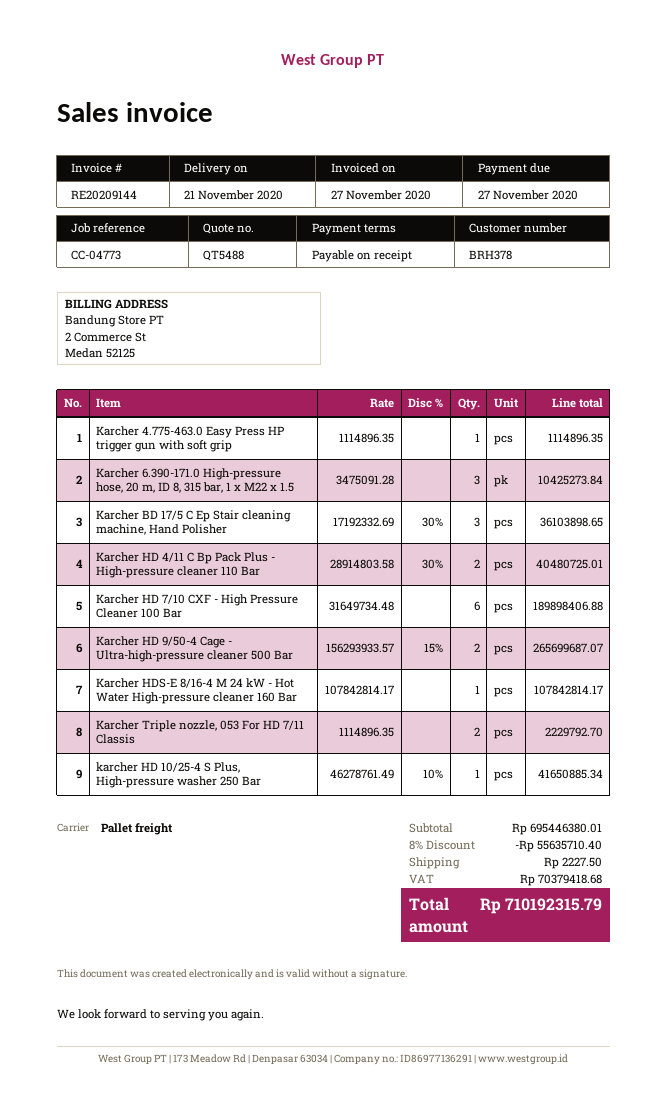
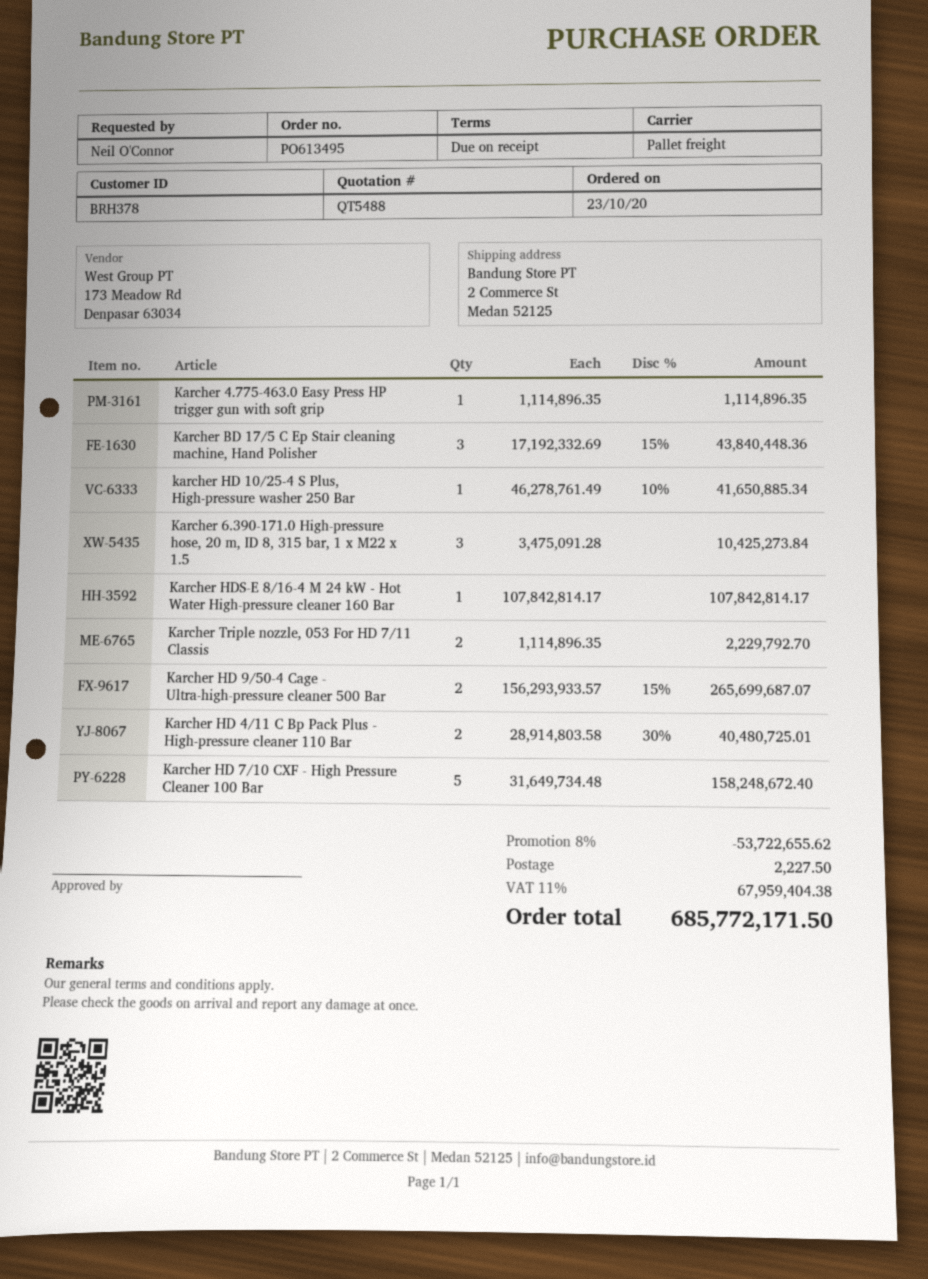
Karcher BD 17/5 C Ep Stair cleaning machine, Hand Polisher: 3 x 17192332.69 - 30% = 36103898.65 -> 3 x 17192332.69 - 15% = 43840448.36
Karcher HD 7/10 CXF - High Pressure Cleaner 100 Bar: 6 x 31649734.48 = 189898406.88 -> 5 x 31649734.48 = 158248672.40
discount: 8% = 55635710.40 -> 8% = 53722655.62
tax: 70379418.68 -> 67959404.38
total: 710192315.79 -> 685772171.50

